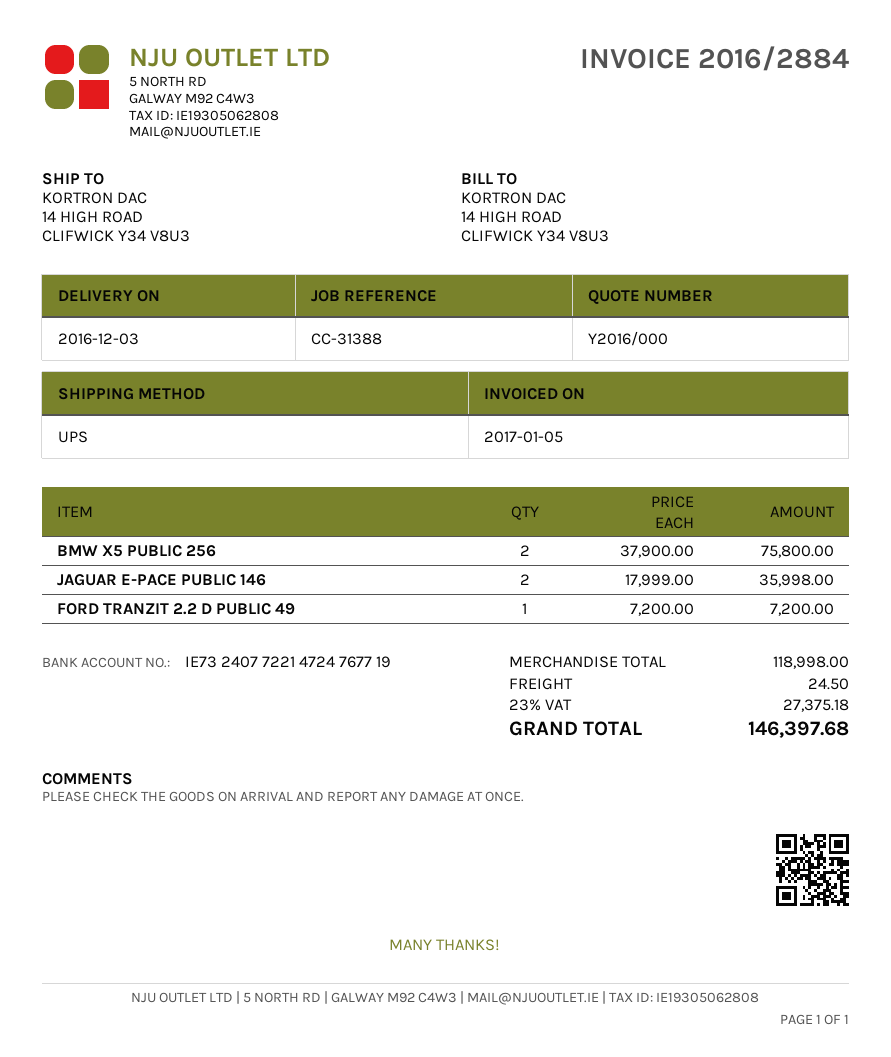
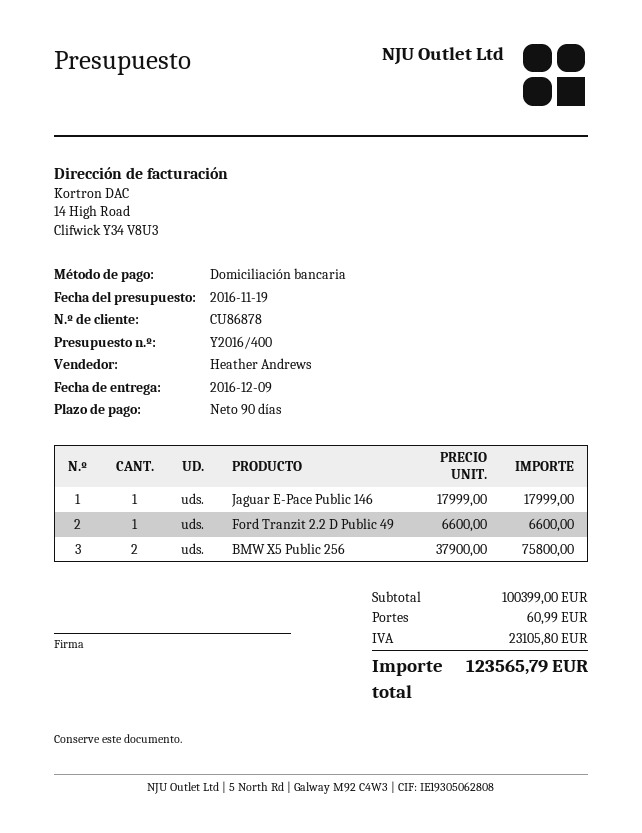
quote number: Y2016/000 -> Y2016/400
delivery date: 2016-12-03 -> 2016-12-09
JAGUAR E-PACE PUBLIC 146: 2 x 17999.00 = 35998.00 -> 1 x 17999.00 = 17999.00
FORD TRANZIT 2.2 D PUBLIC 49: 1 x 7200.00 = 7200.00 -> 1 x 6600.00 = 6600.00
subtotal: 118998.00 -> 100399.00
shipping: 24.50 -> 60.99
tax: 27375.18 -> 23105.80
total: 146397.68 -> 123565.79

